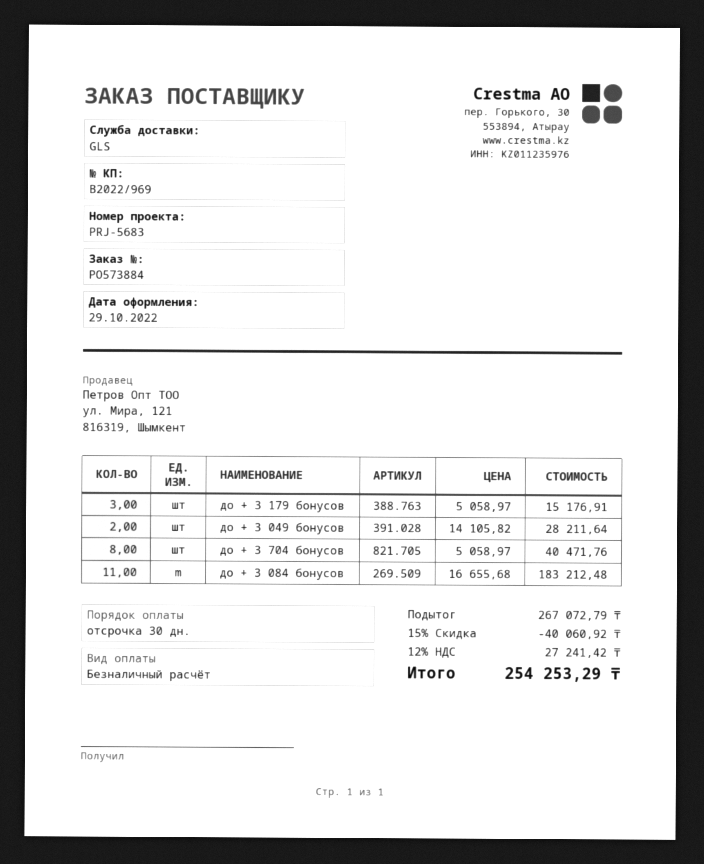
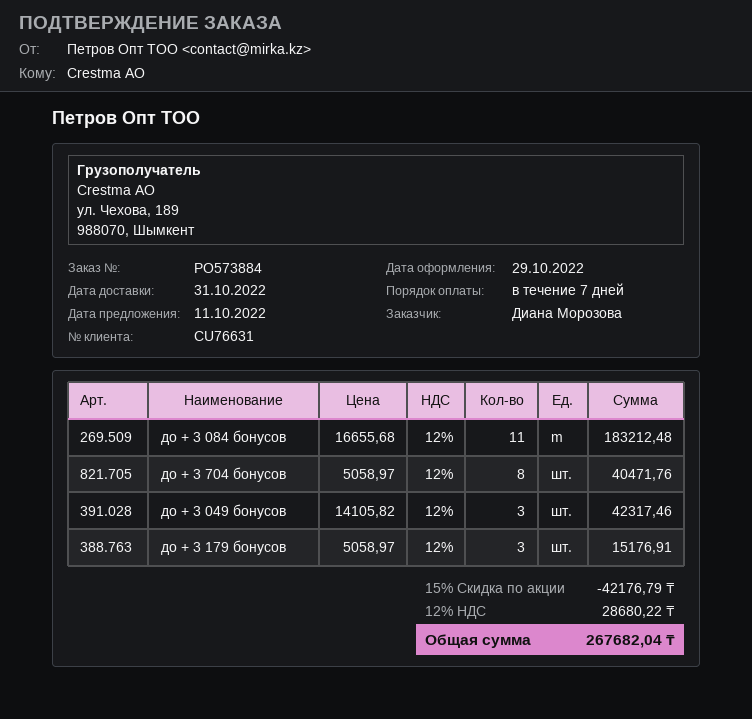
payment terms: 30 days -> 7 days
до + 3 049 бонусов: 2 x 14105.82 = 28211.64 -> 3 x 14105.82 = 42317.46
discount: 15% = 40060.92 -> 15% = 42176.79
tax: 12% = 27241.42 -> 12% = 28680.22
total: 254253.29 -> 267682.04

